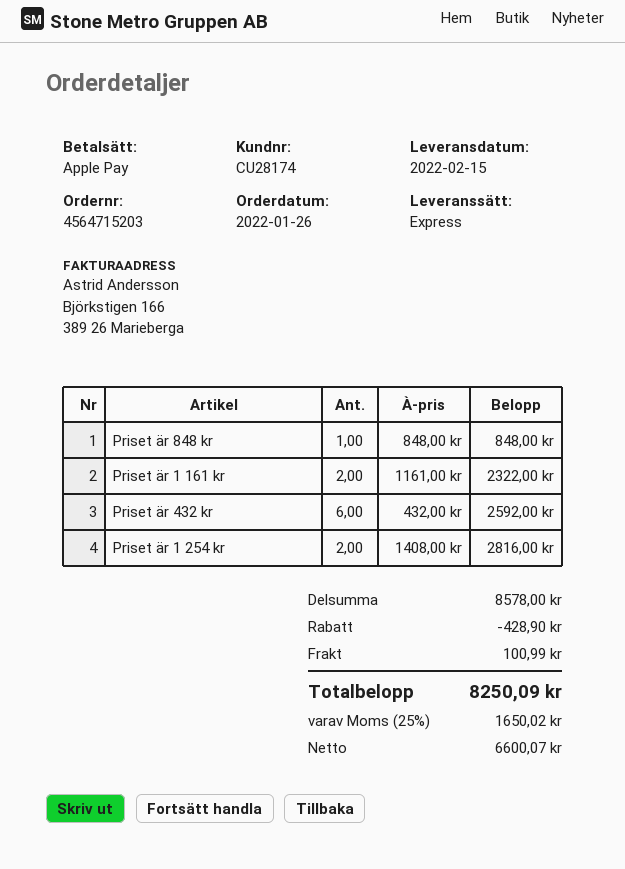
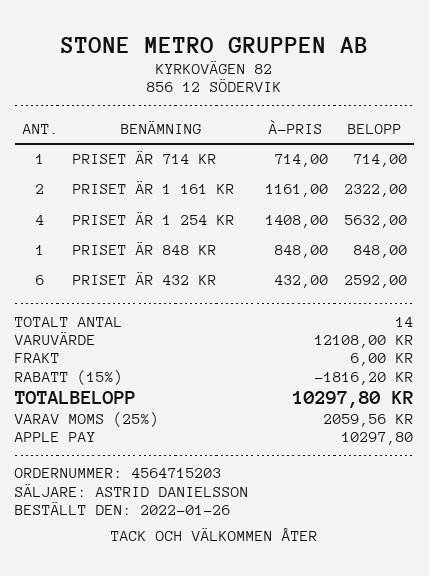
Priset är 1 254 kr: 2 x 1408.00 = 2816.00 -> 4 x 1408.00 = 5632.00
PRISET ÄR 714 KR: none -> 1 x 714.00 = 714.00
subtotal: 8578.00 -> 12108.00
discount: 428.90 -> 1816.20
shipping: 100.99 -> 6.00
tax: 25% = 1650.02 -> 25% = 2059.56
total: 8250.09 -> 10297.80

